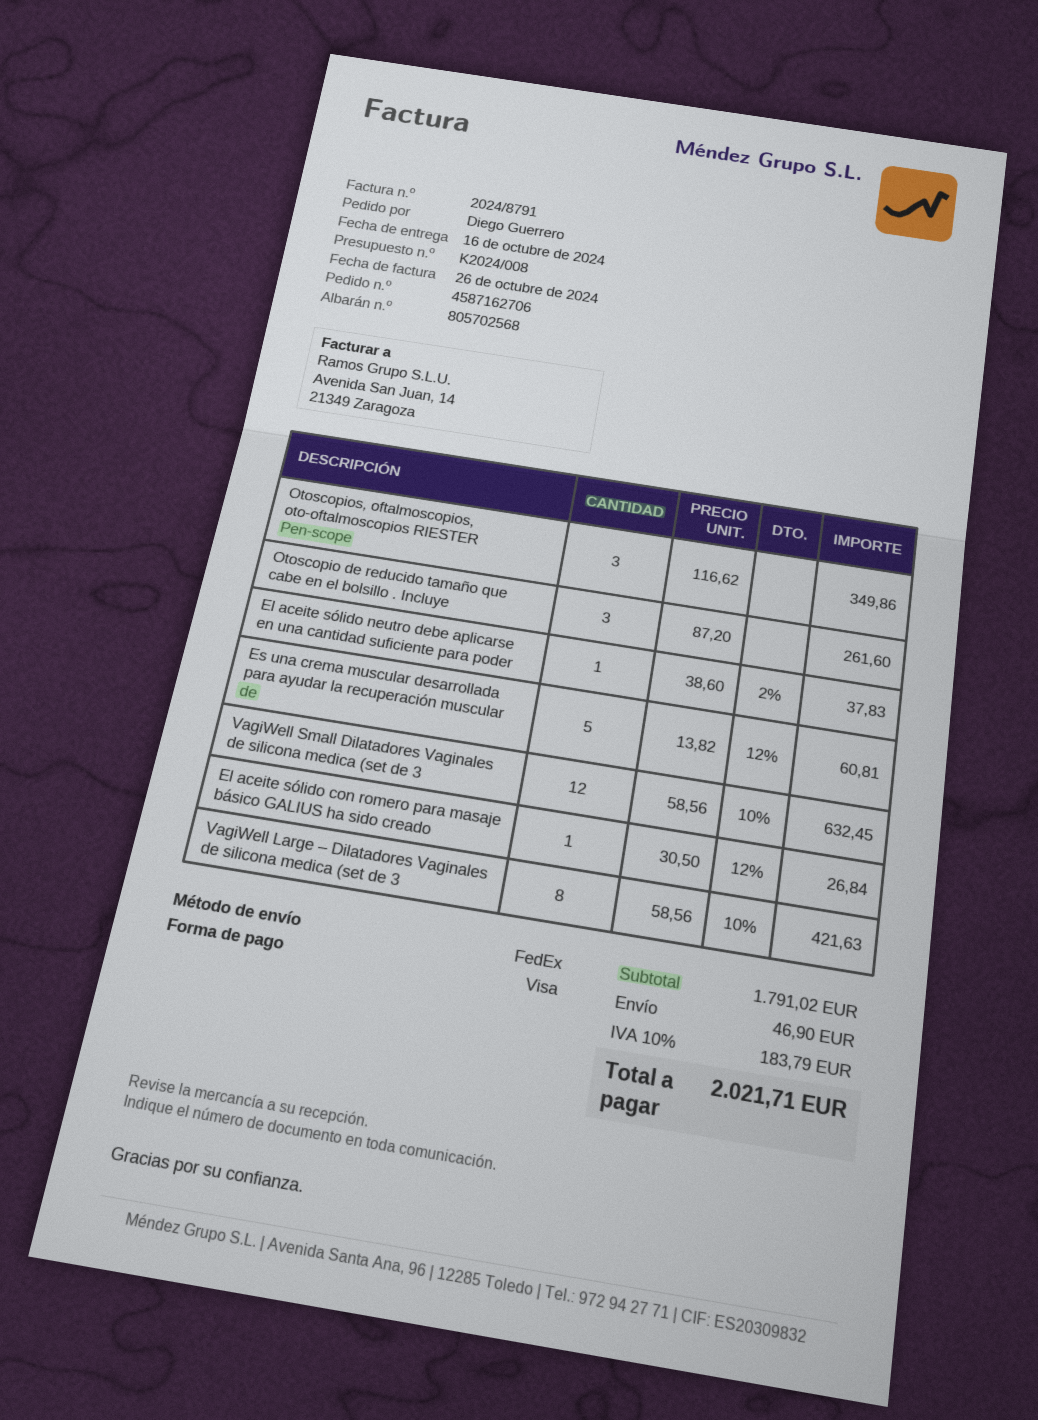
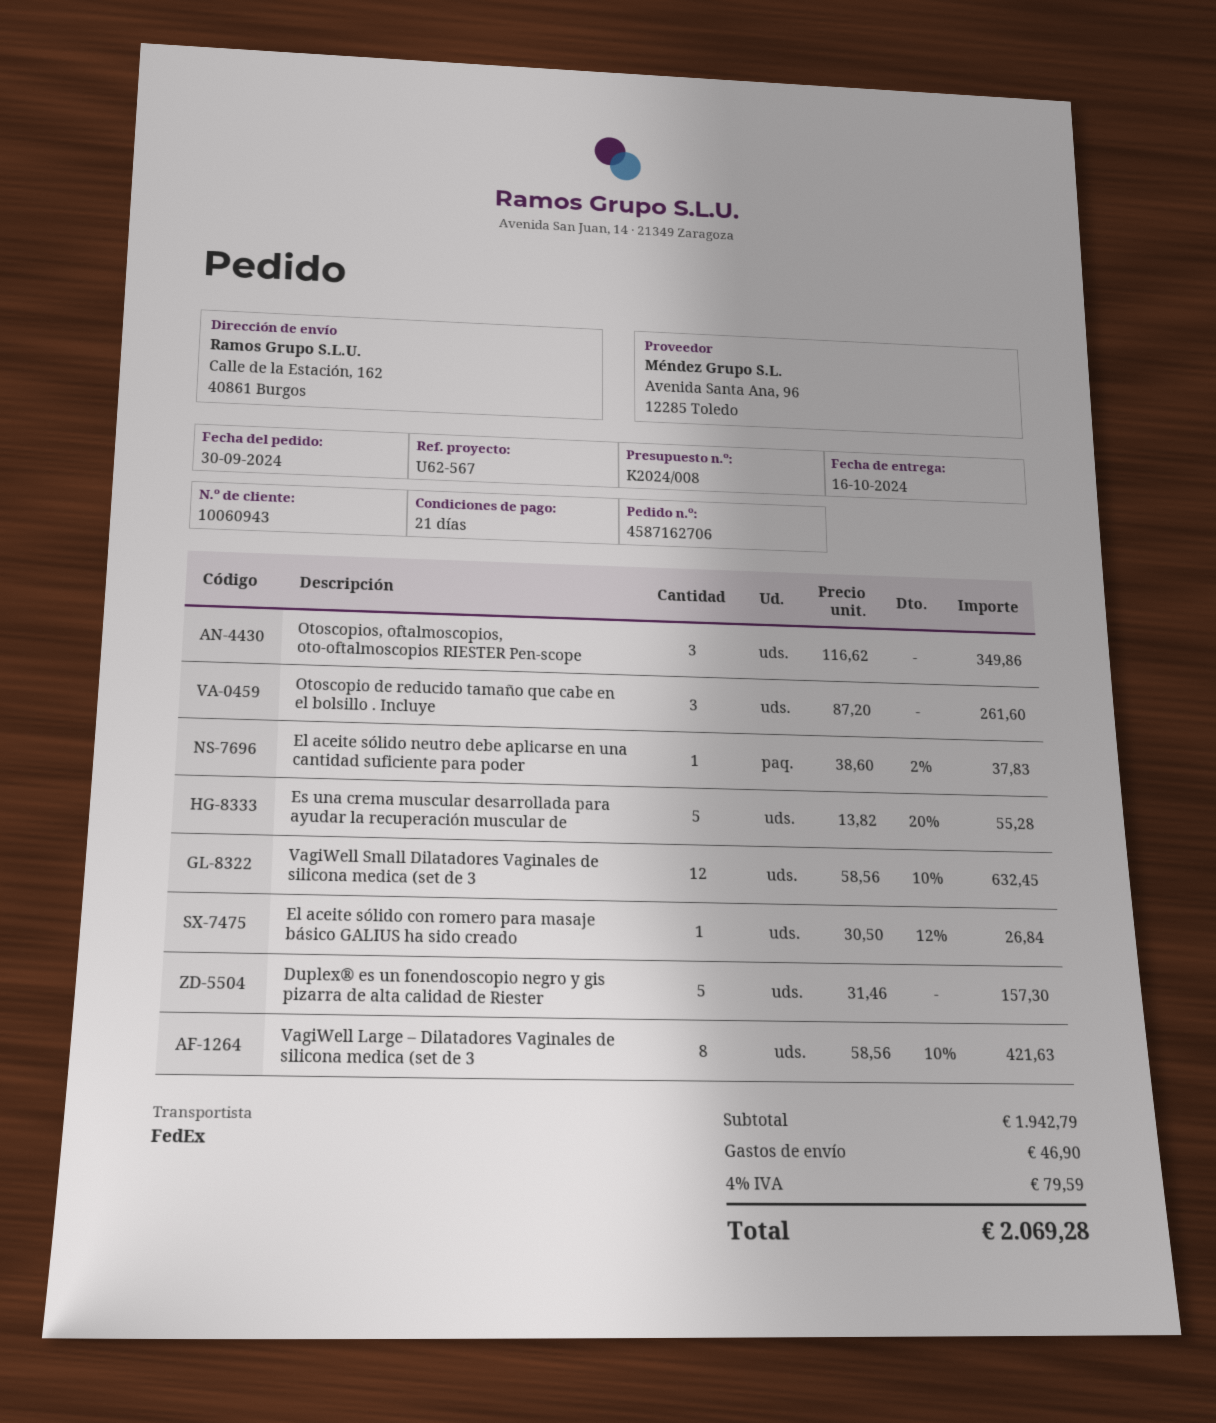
Es una crema muscular desarrollada para ayudar la recuperación muscular de: 5 x 13.82 - 12% = 60.81 -> 5 x 13.82 - 20% = 55.28
Duplex® es un fonendoscopio negro y gis pizarra de alta calidad de Riester: none -> 5 x 31.46 = 157.30
subtotal: 1791.02 -> 1942.79
tax: 10% = 183.79 -> 4% = 79.59
total: 2021.71 -> 2069.28

